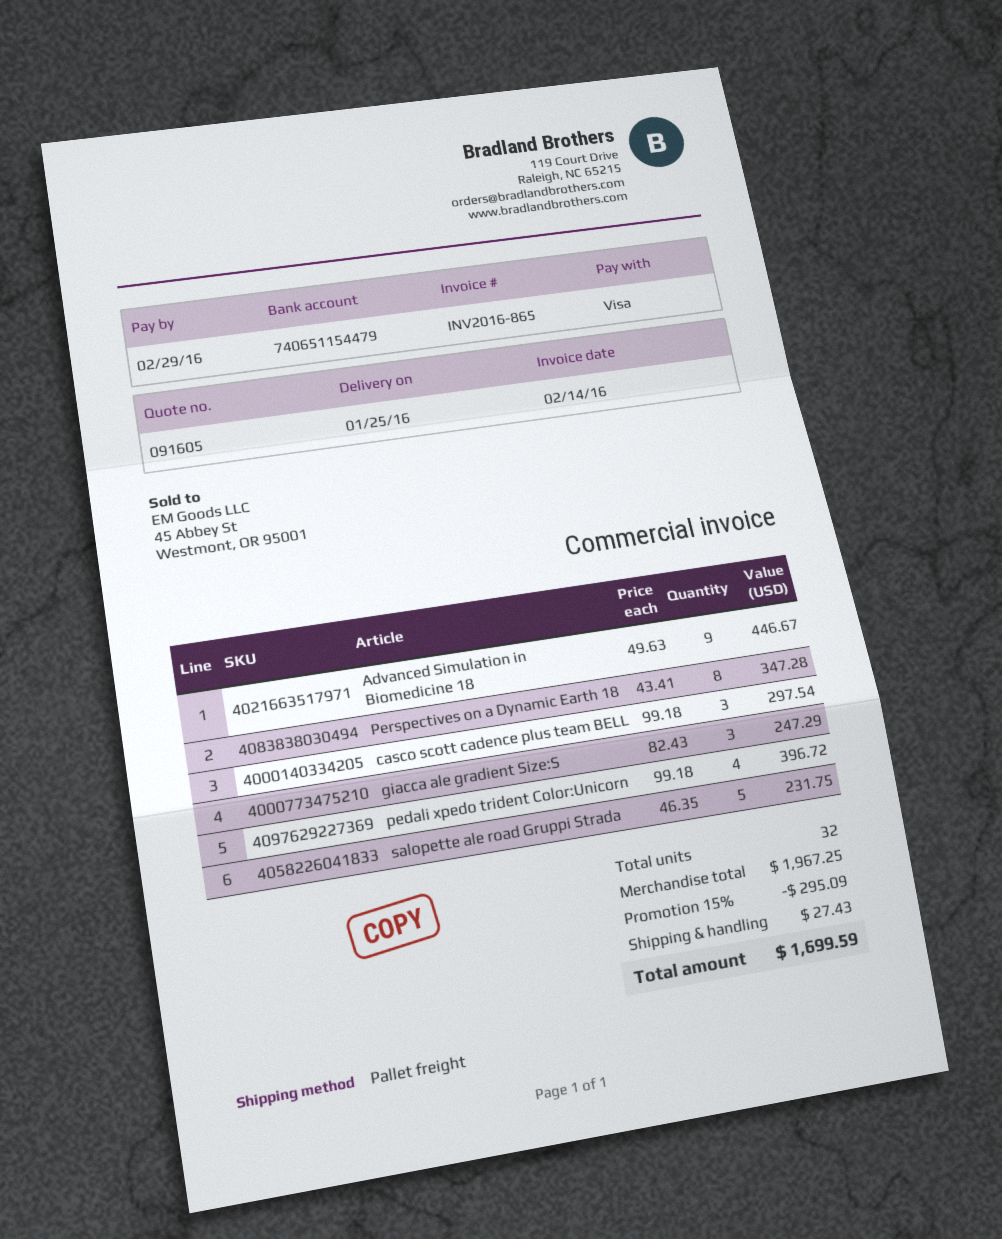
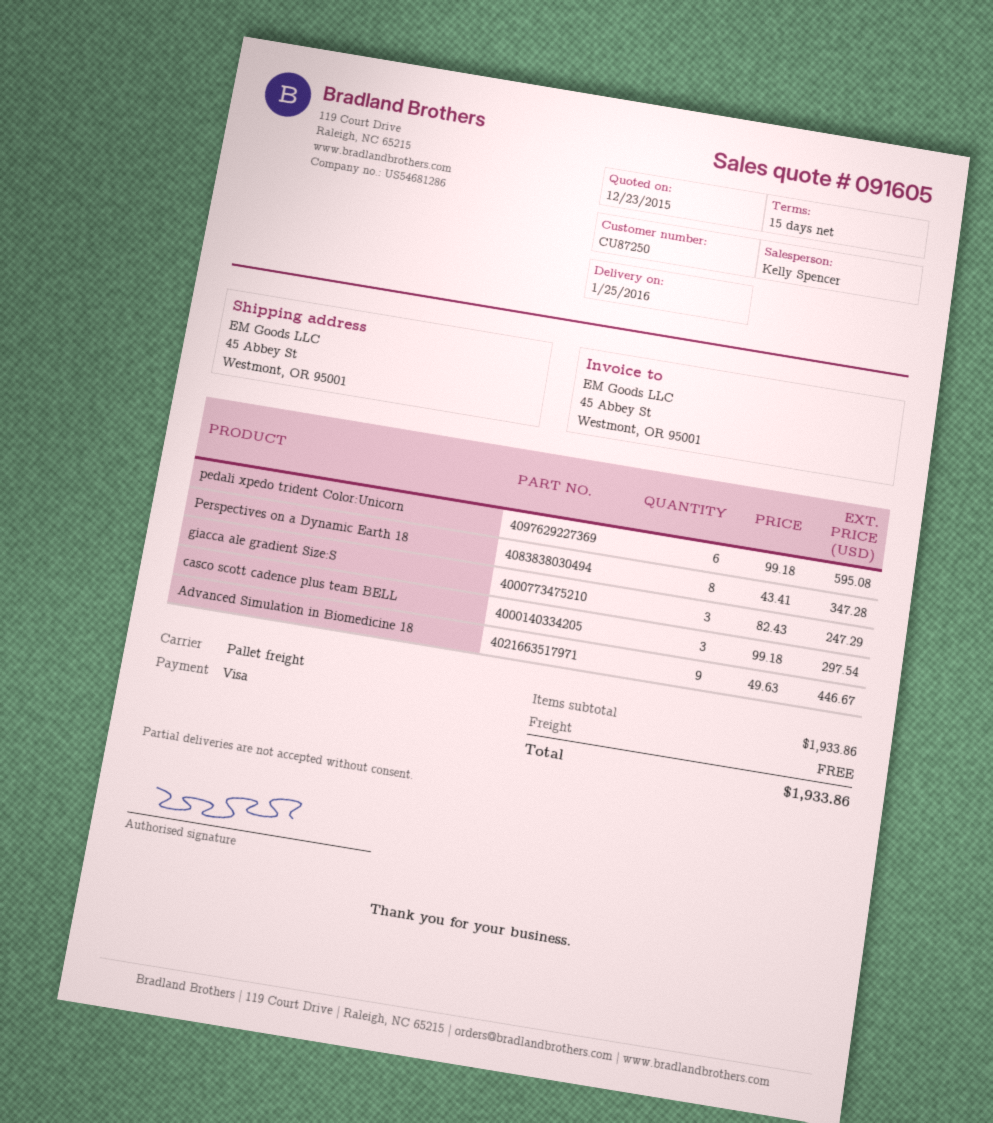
pedali xpedo trident Color:Unicorn: 4 x 99.18 = 396.72 -> 6 x 99.18 = 595.08
salopette ale road Gruppi Strada: 5 x 46.35 = 231.75 -> none
subtotal: 1967.25 -> 1933.86
discount: 15% = 295.09 -> none
shipping: 27.43 -> 0.00
total: 1699.59 -> 1933.86

